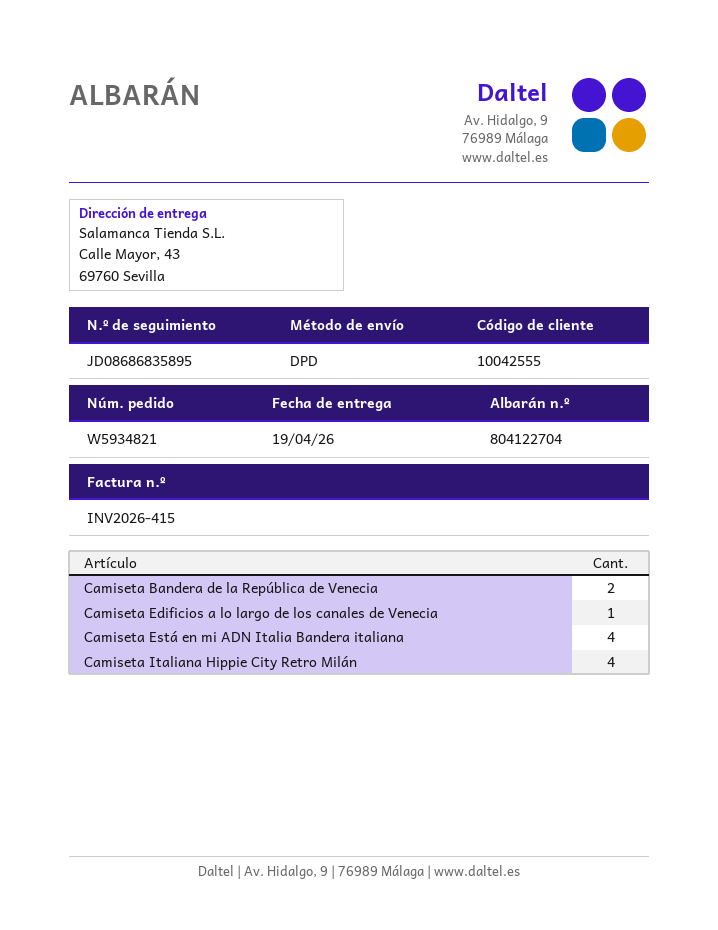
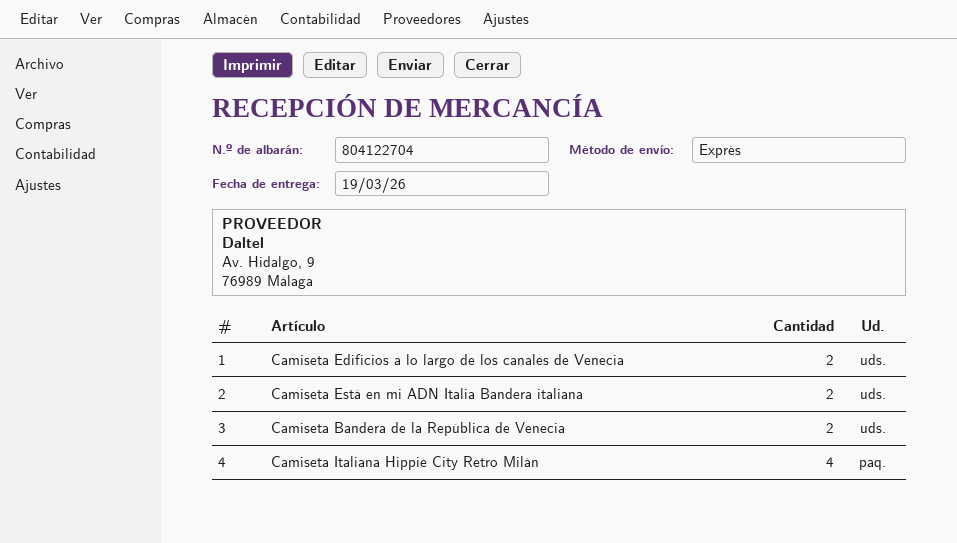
delivery date: 2026-04-19 -> 2026-03-19
shipping method: DPD -> express
Camiseta Edificios a lo largo de los canales de Venecia: 1 -> 2
Camiseta Está en mi ADN Italia Bandera italiana: 4 -> 2

